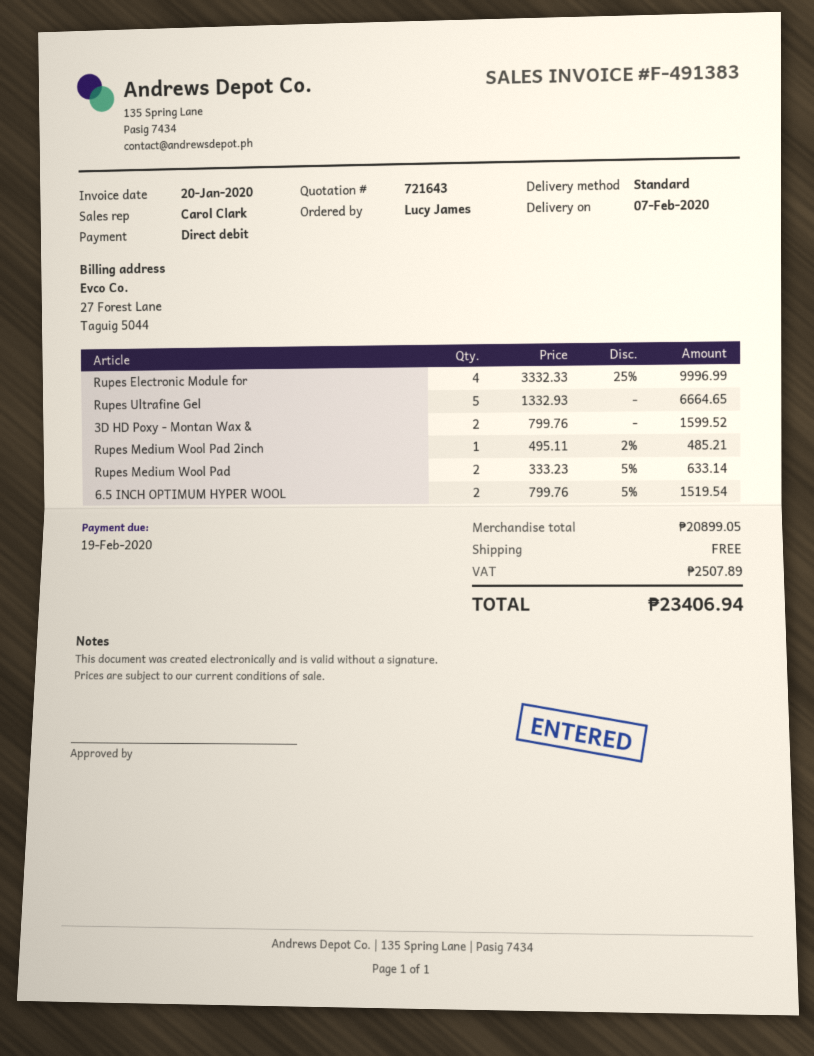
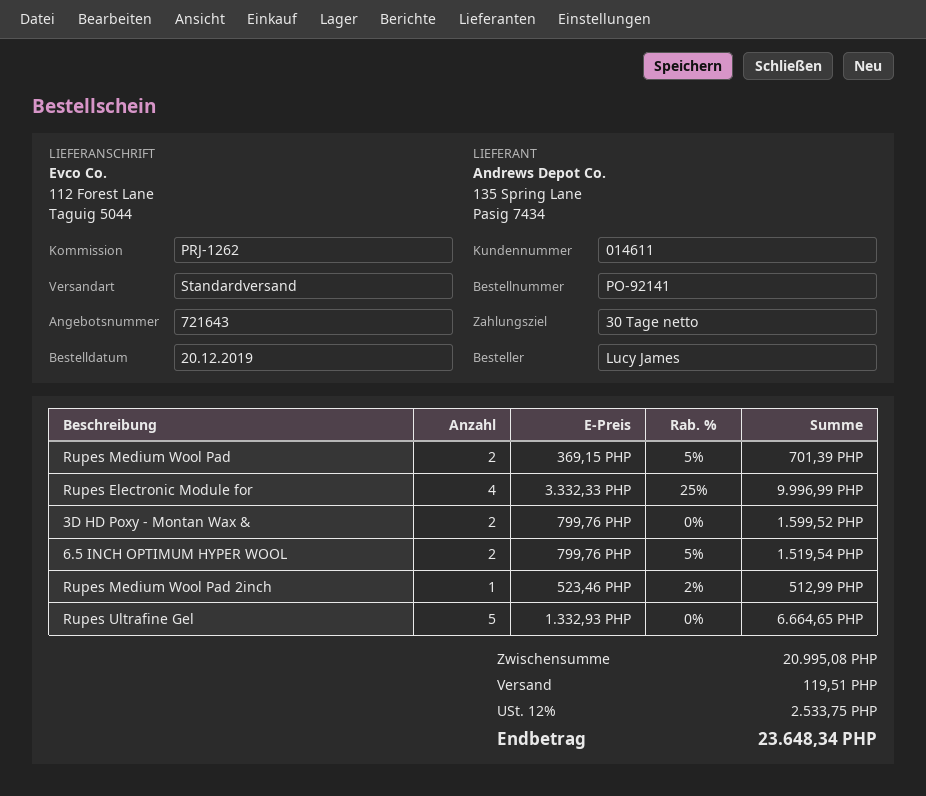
Rupes Medium Wool Pad 2inch: 1 x 495.11 - 2% = 485.21 -> 1 x 523.46 - 2% = 512.99
Rupes Medium Wool Pad: 2 x 333.23 - 5% = 633.14 -> 2 x 369.15 - 5% = 701.39
subtotal: 20899.05 -> 20995.08
shipping: 0.00 -> 119.51
tax: 2507.89 -> 2533.75
total: 23406.94 -> 23648.34

